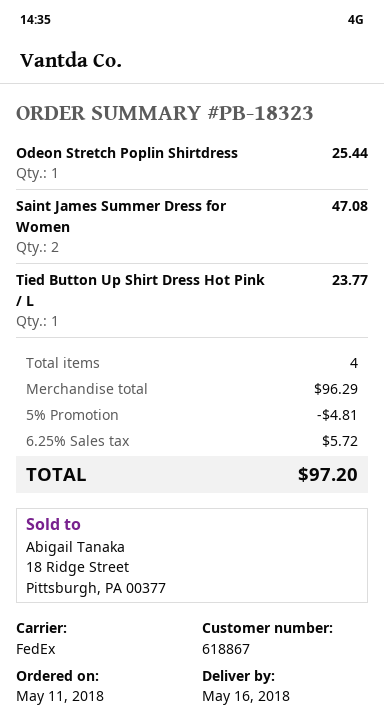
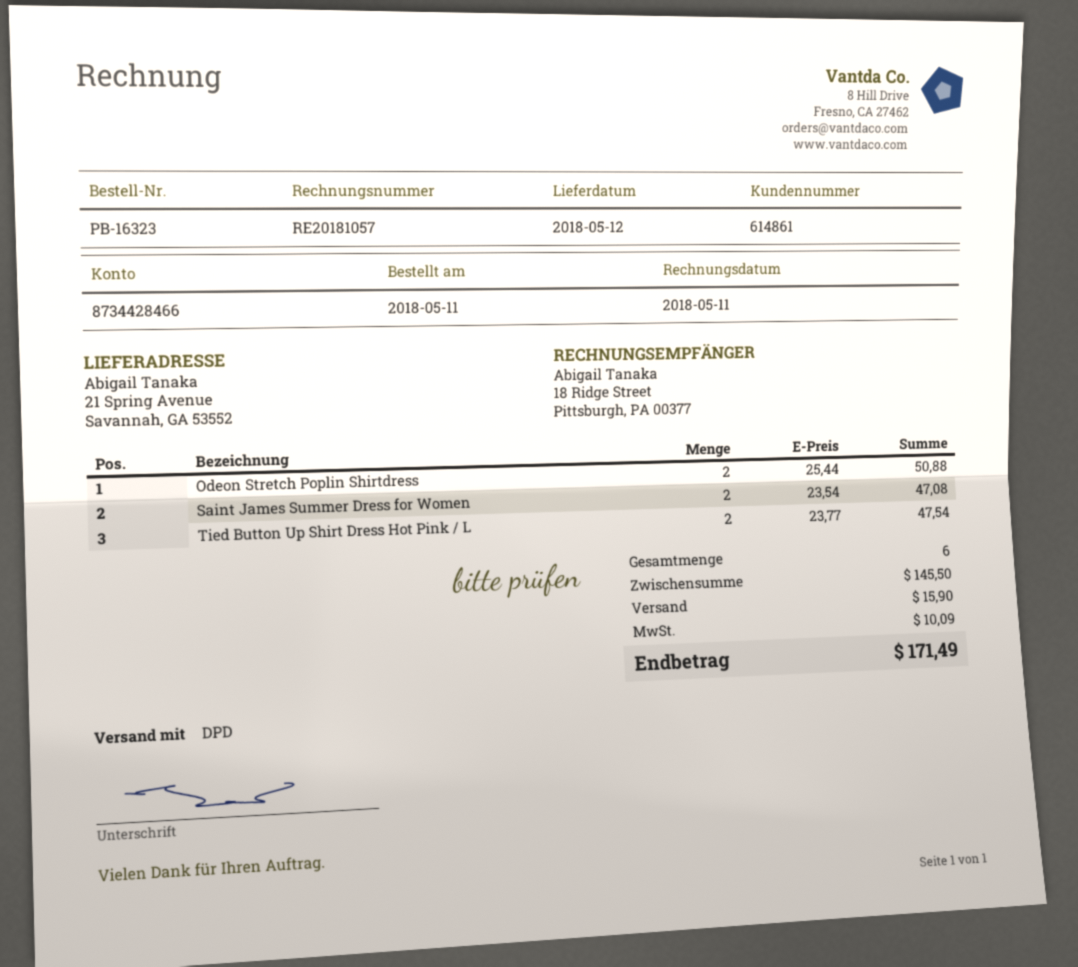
order number: PB-18323 -> PB-16323
delivery date: 2018-05-16 -> 2018-05-12
customer number: 618867 -> 614861
shipping method: FedEx -> DPD
Odeon Stretch Poplin Shirtdress: 1 for 25.44 -> 2 for 50.88
Tied Button Up Shirt Dress Hot Pink / L: 1 for 23.77 -> 2 for 47.54
total quantity: 4 -> 6
subtotal: 96.29 -> 145.50
discount: 5% = 4.81 -> none
shipping: none -> 15.90
tax: 5.72 -> 10.09
total: 97.20 -> 171.49

